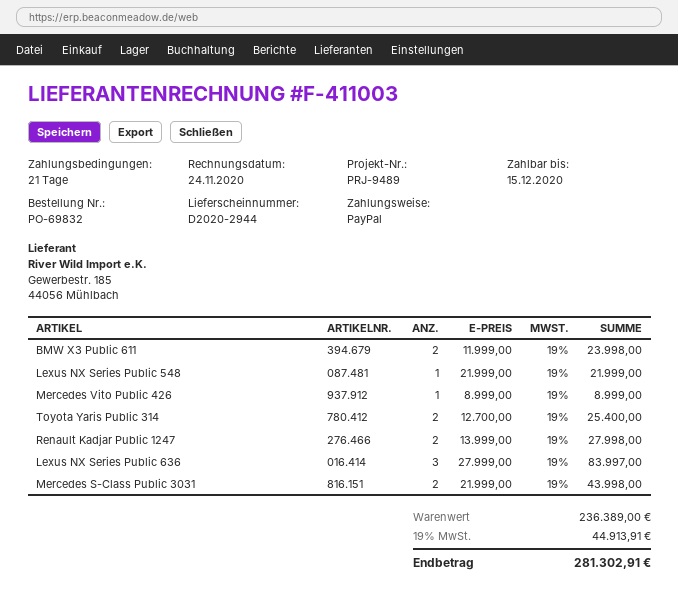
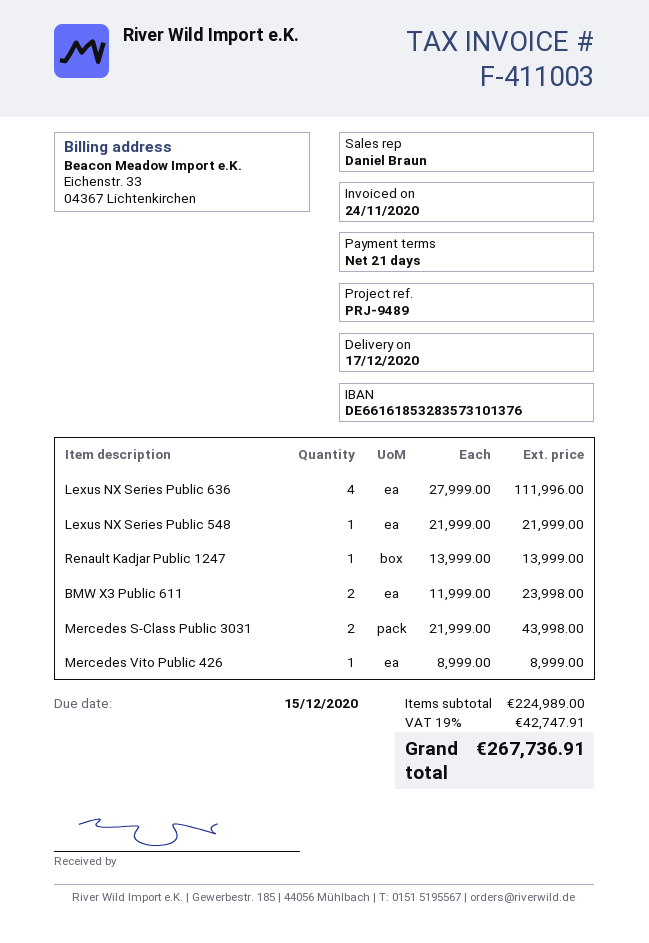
Toyota Yaris Public 314: 2 x 12700.00 = 25400.00 -> none
Renault Kadjar Public 1247: 2 x 13999.00 = 27998.00 -> 1 x 13999.00 = 13999.00
Lexus NX Series Public 636: 3 x 27999.00 = 83997.00 -> 4 x 27999.00 = 111996.00
subtotal: 236389.00 -> 224989.00
tax: 19% = 44913.91 -> 19% = 42747.91
total: 281302.91 -> 267736.91

